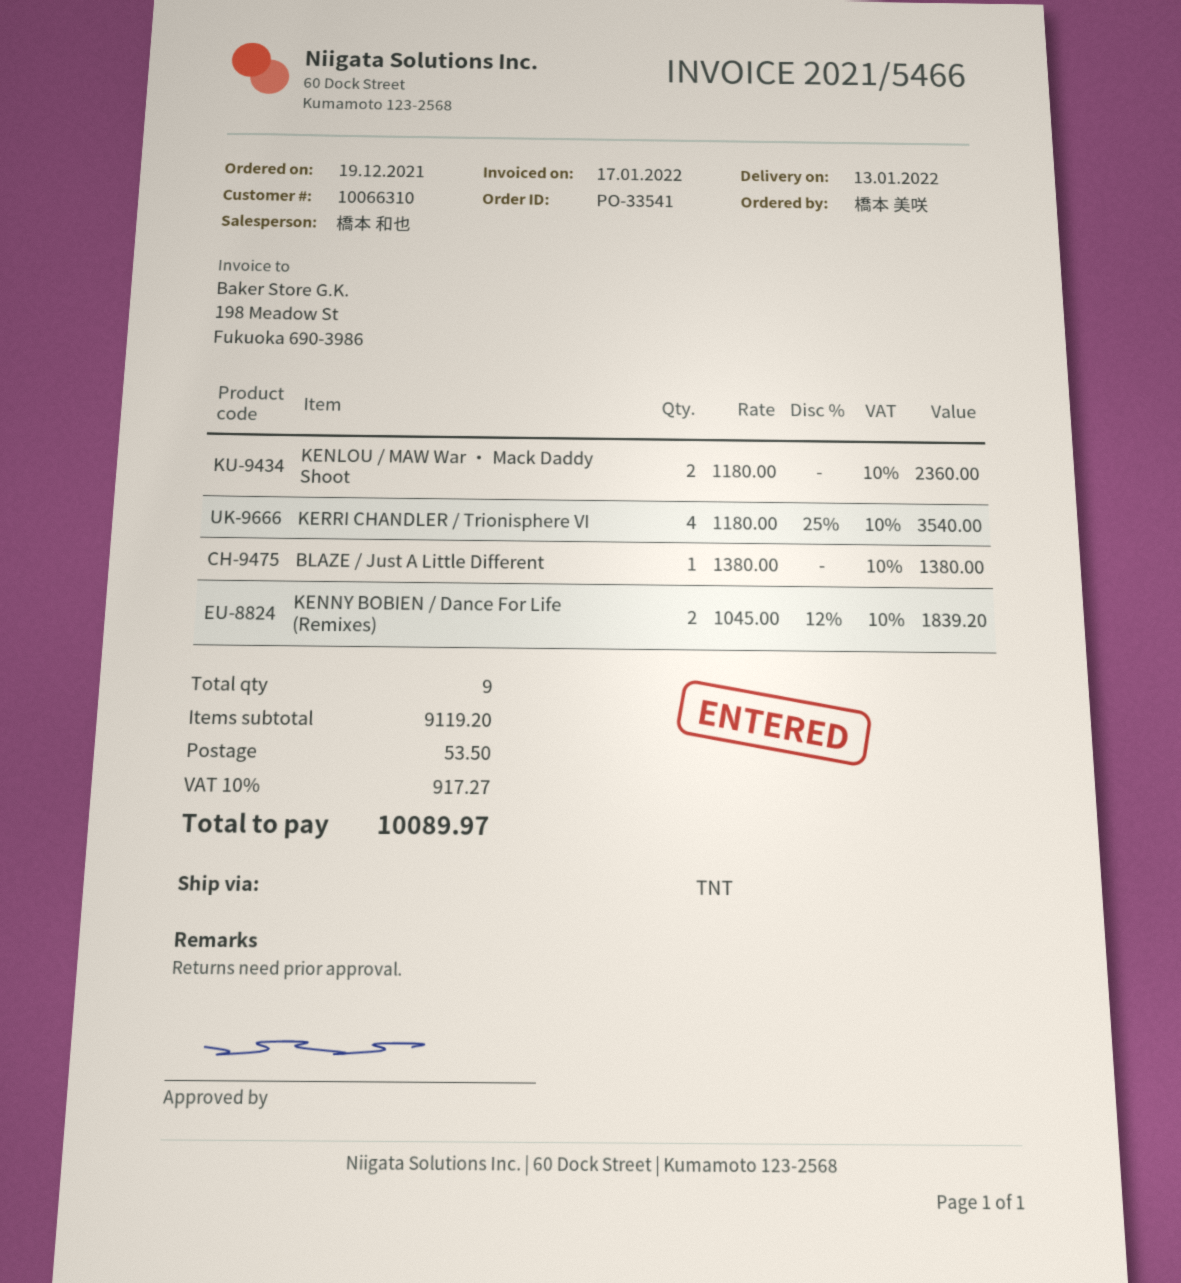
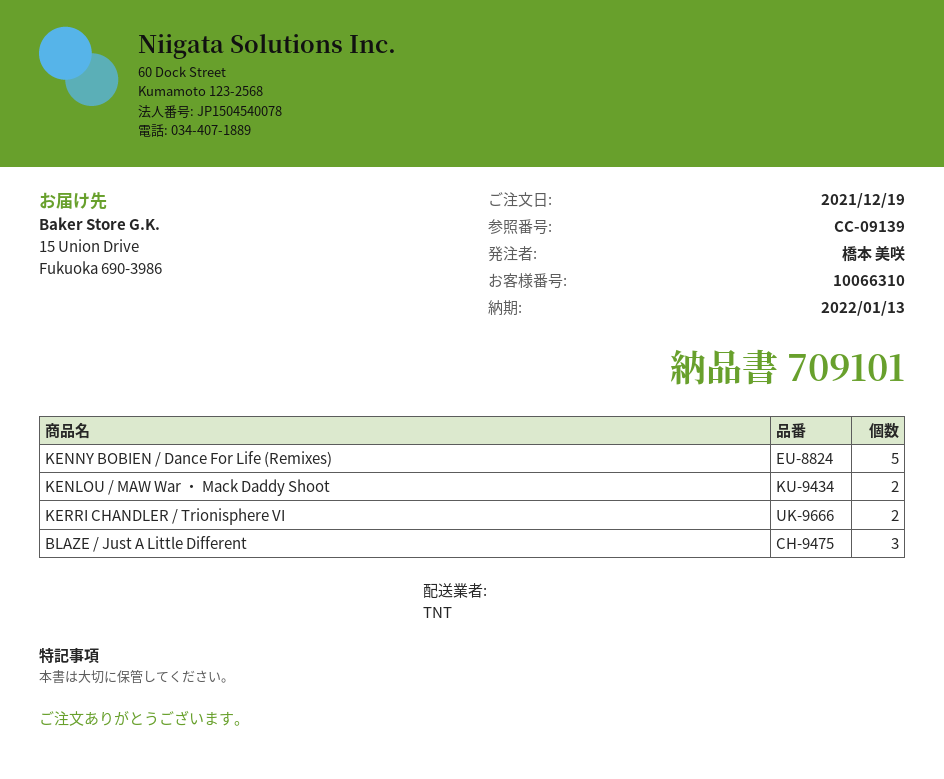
KERRI CHANDLER / Trionisphere VI: 4 -> 2
BLAZE / Just A Little Different: 1 -> 3
KENNY BOBIEN / Dance For Life (Remixes): 2 -> 5

